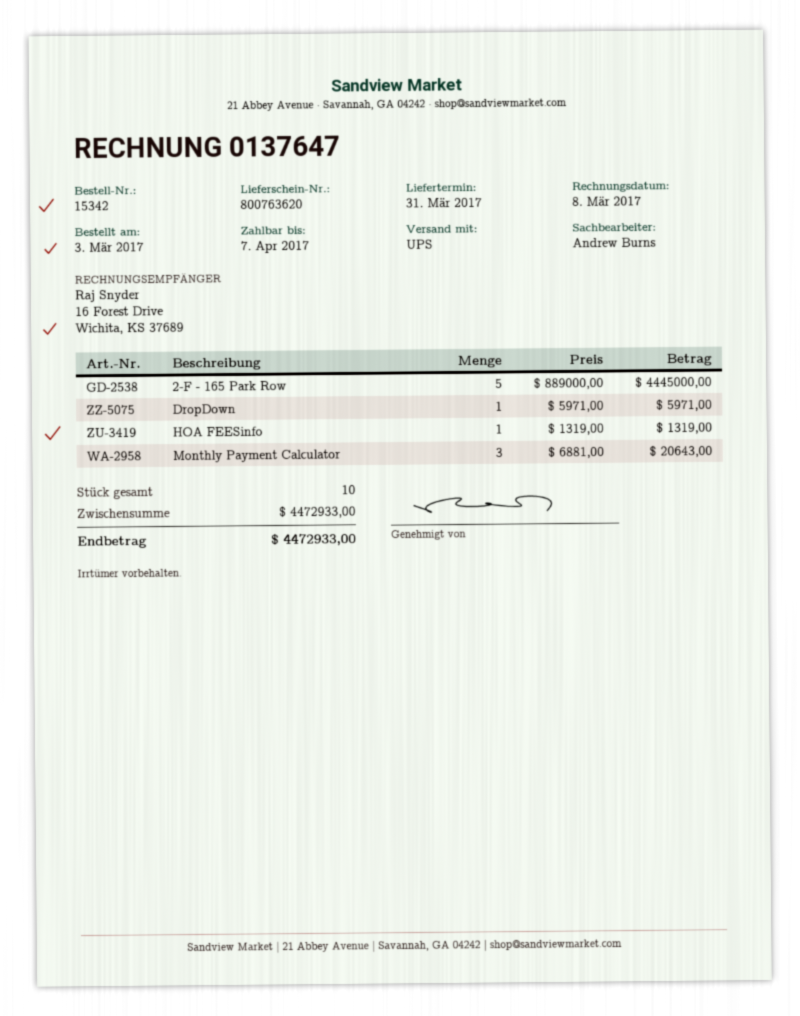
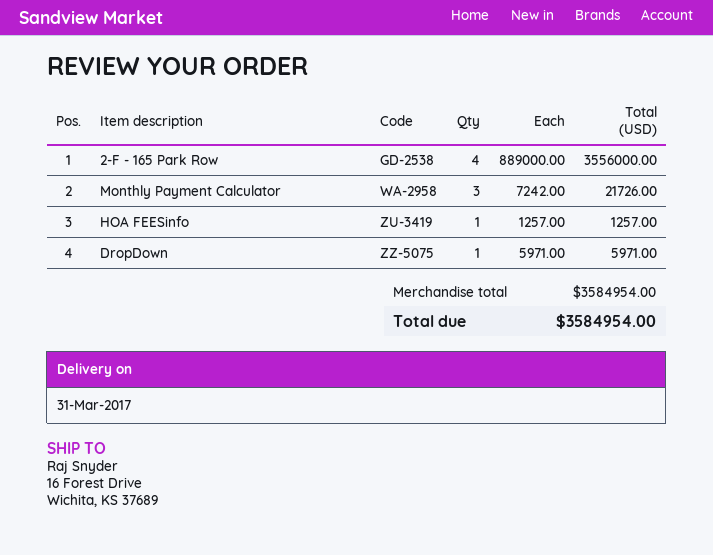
2-F - 165 Park Row: 5 x 889000.00 = 4445000.00 -> 4 x 889000.00 = 3556000.00
HOA FEESinfo: 1 x 1319.00 = 1319.00 -> 1 x 1257.00 = 1257.00
Monthly Payment Calculator: 3 x 6881.00 = 20643.00 -> 3 x 7242.00 = 21726.00
subtotal: 4472933.00 -> 3584954.00
total: 4472933.00 -> 3584954.00

